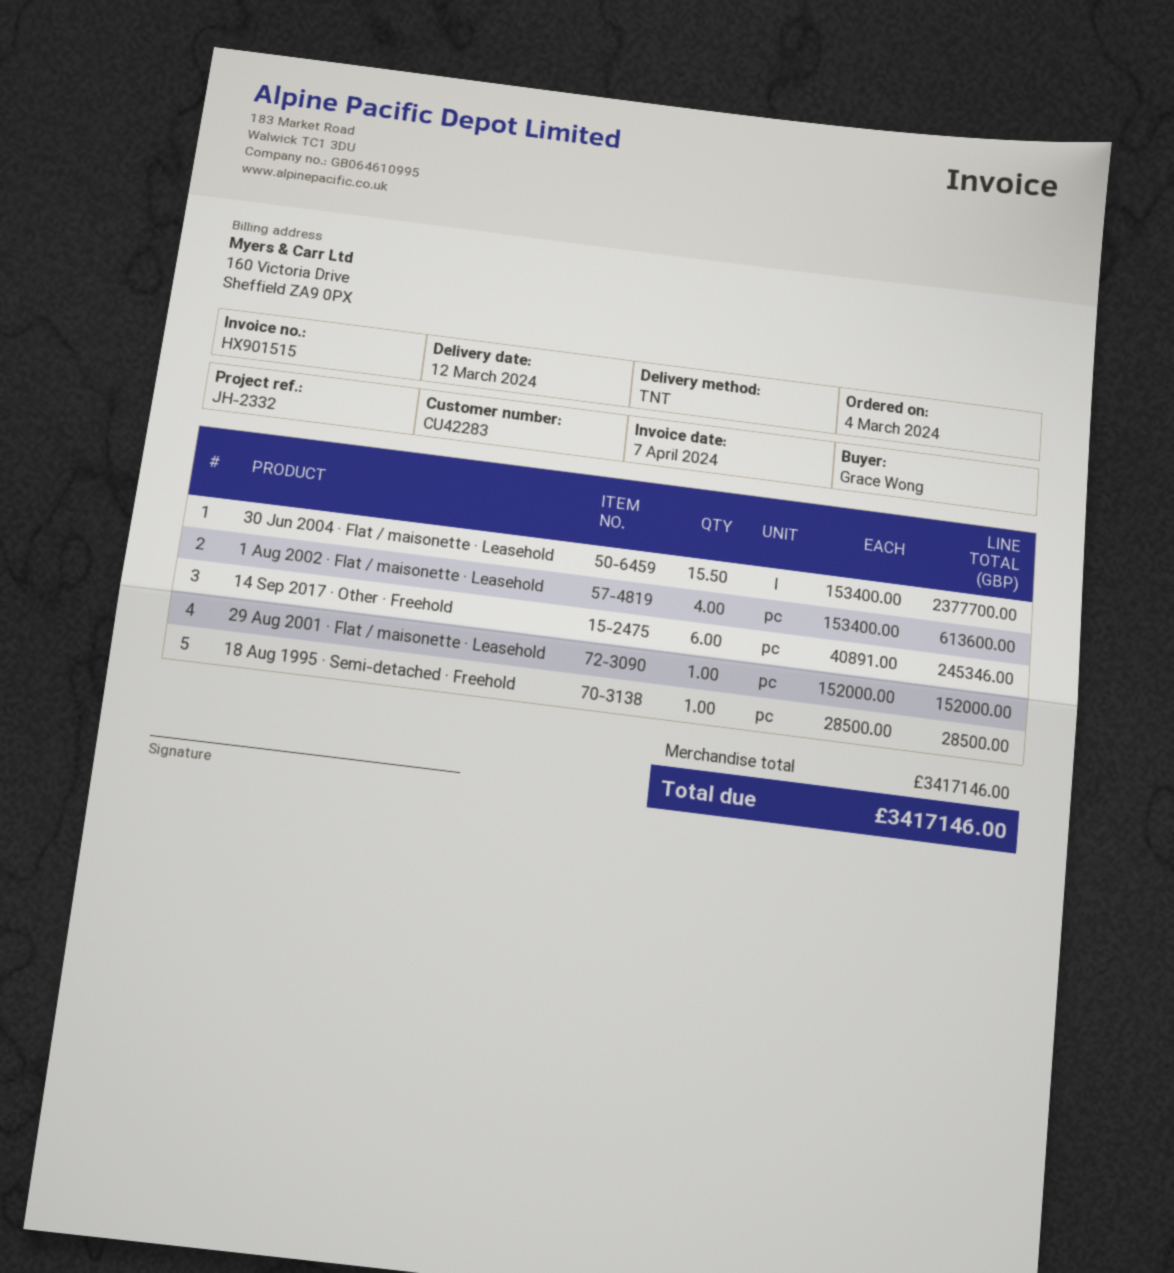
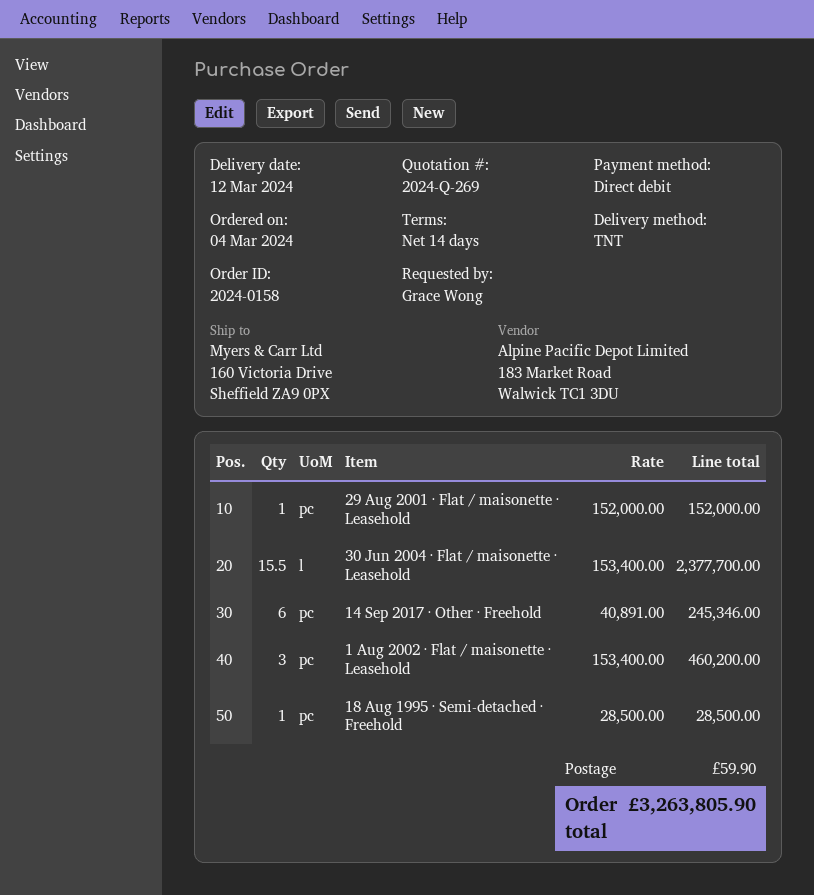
1 Aug 2002 · Flat / maisonette · Leasehold: 4 x 153400.00 = 613600.00 -> 3 x 153400.00 = 460200.00
shipping: none -> 59.90
total: 3417146.00 -> 3263805.90

